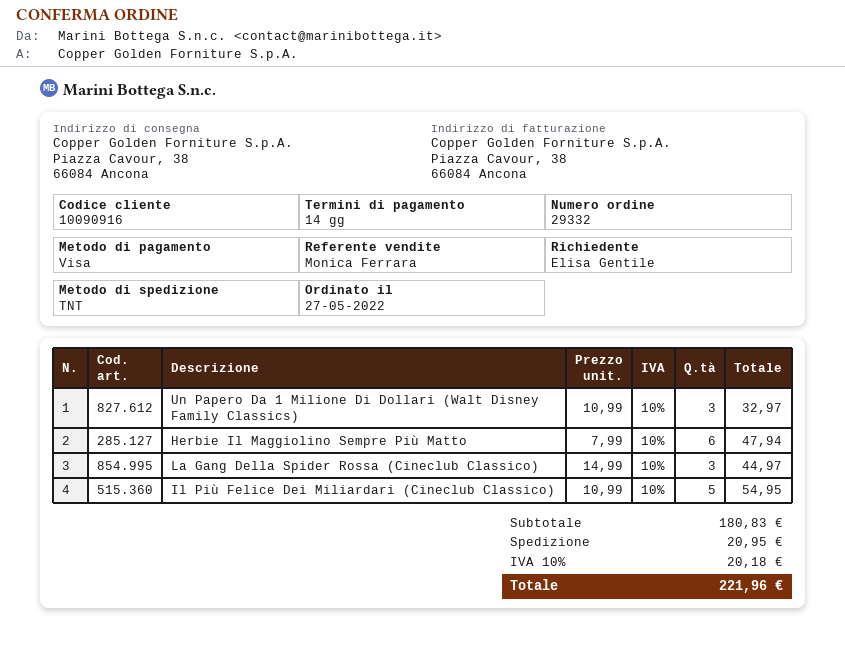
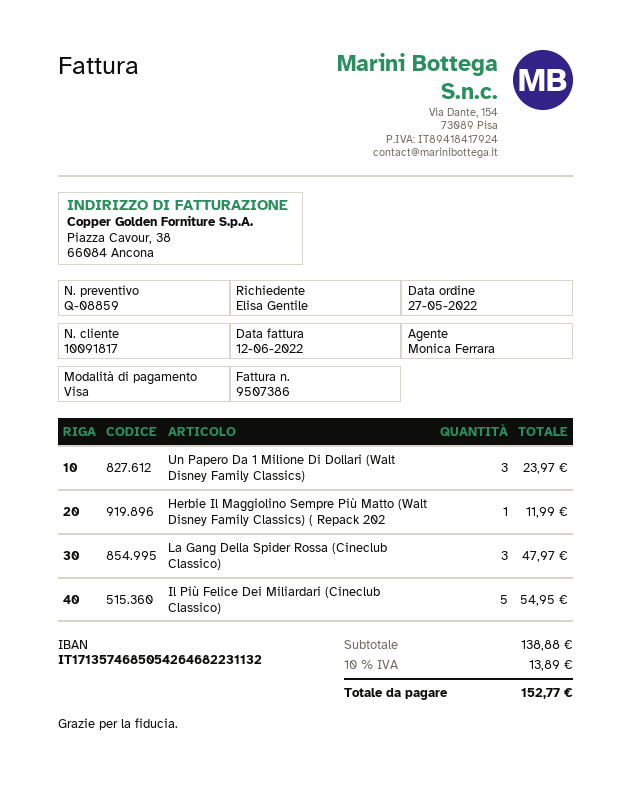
customer number: 10090916 -> 10091817
Un Papero Da 1 Milione Di Dollari (Walt Disney Family Classics): 3 for 32.97 -> 3 for 23.97
Herbie Il Maggiolino Sempre Più Matto: 6 for 47.94 -> none
La Gang Della Spider Rossa (Cineclub Classico): 3 for 44.97 -> 3 for 47.97
Herbie Il Maggiolino Sempre Più Matto (Walt Disney Family Classics) ( Repack 202: none -> 1 for 11.99
subtotal: 180.83 -> 138.88
shipping: 20.95 -> none
tax: 10% = 20.18 -> 10% = 13.89
total: 221.96 -> 152.77

